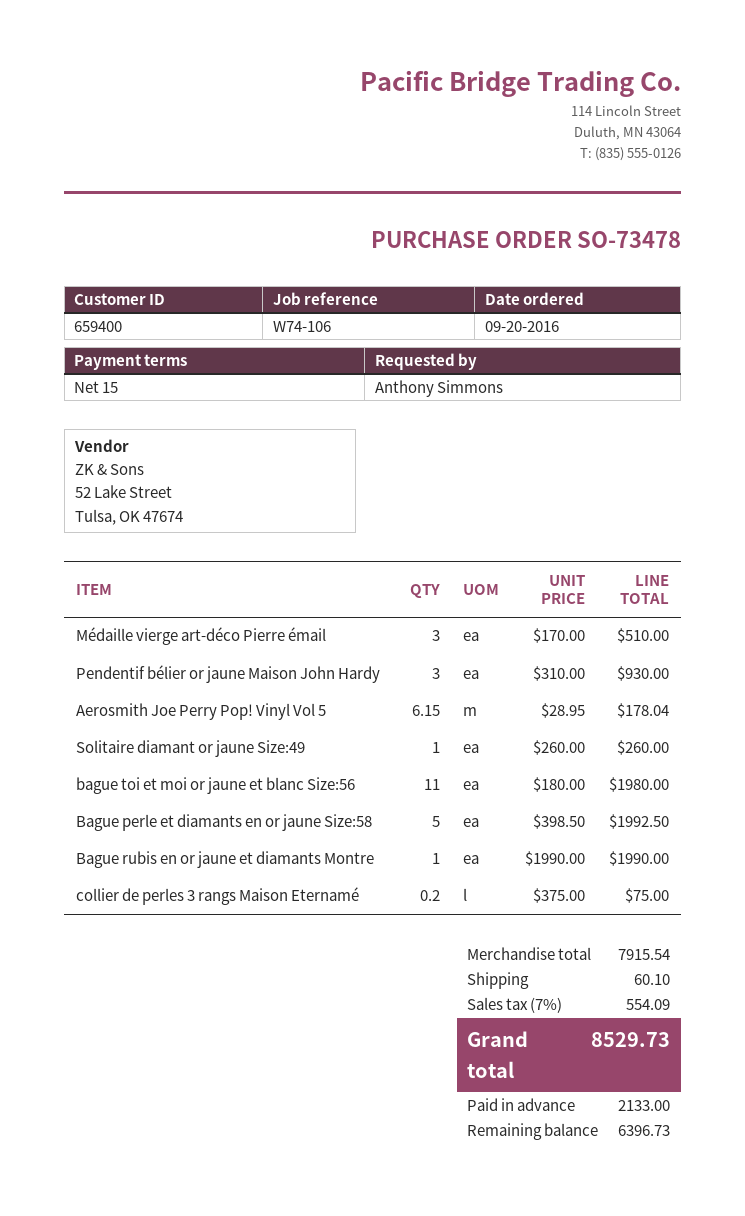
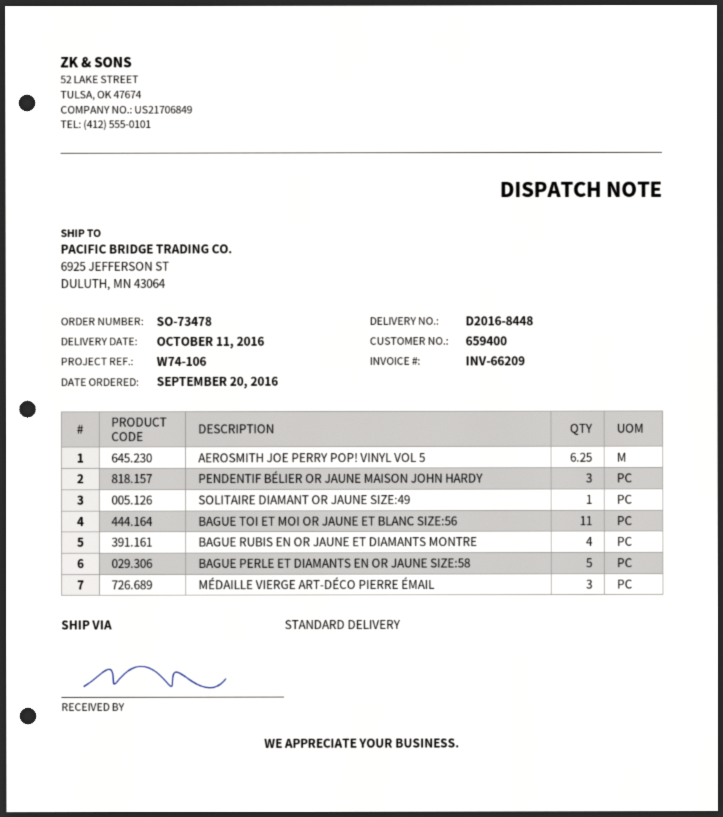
Aerosmith Joe Perry Pop! Vinyl Vol 5: 6.15 -> 6.25
Bague rubis en or jaune et diamants Montre: 1 -> 4
collier de perles 3 rangs Maison Eternamé: 0.2 -> none

